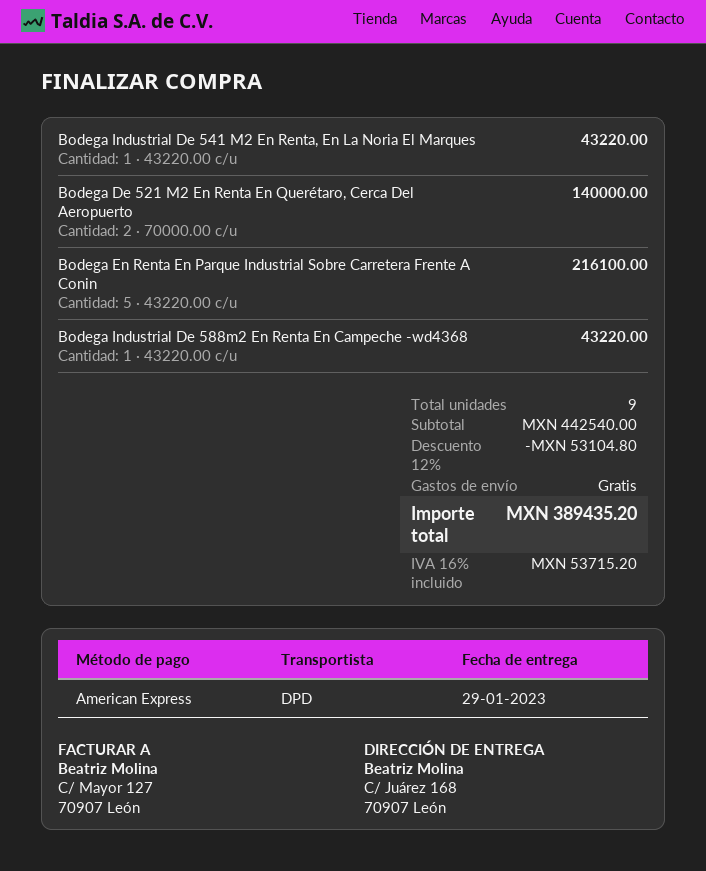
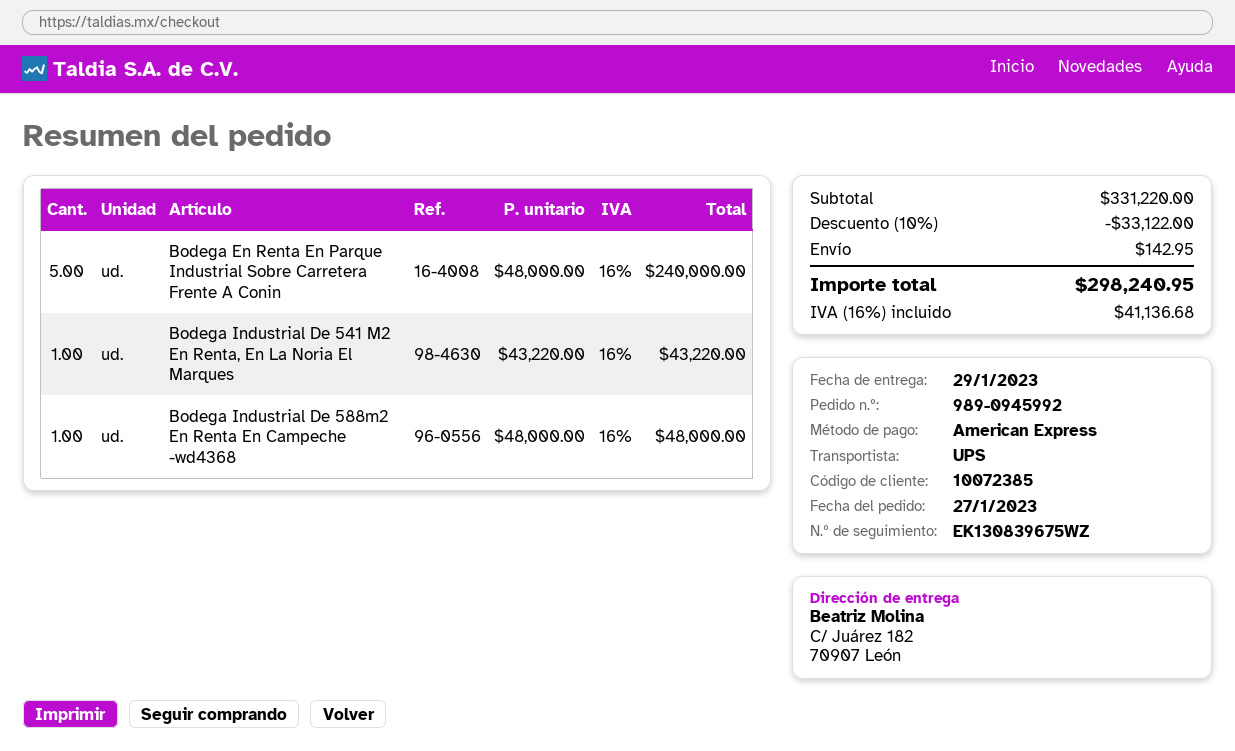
shipping method: DPD -> UPS
ship to: C/ Juárez 168, 70907 León -> C/ Juárez 182, 70907 León
Bodega De 521 M2 En Renta En Querétaro, Cerca Del Aeropuerto: 2 x 70000.00 = 140000.00 -> none
Bodega En Renta En Parque Industrial Sobre Carretera Frente A Conin: 5 x 43220.00 = 216100.00 -> 5 x 48000.00 = 240000.00
Bodega Industrial De 588m2 En Renta En Campeche -wd4368: 1 x 43220.00 = 43220.00 -> 1 x 48000.00 = 48000.00
subtotal: 442540.00 -> 331220.00
discount: 12% = 53104.80 -> 10% = 33122.00
shipping: 0.00 -> 142.95
tax: 16% = 53715.20 -> 16% = 41136.68
total: 389435.20 -> 298240.95

